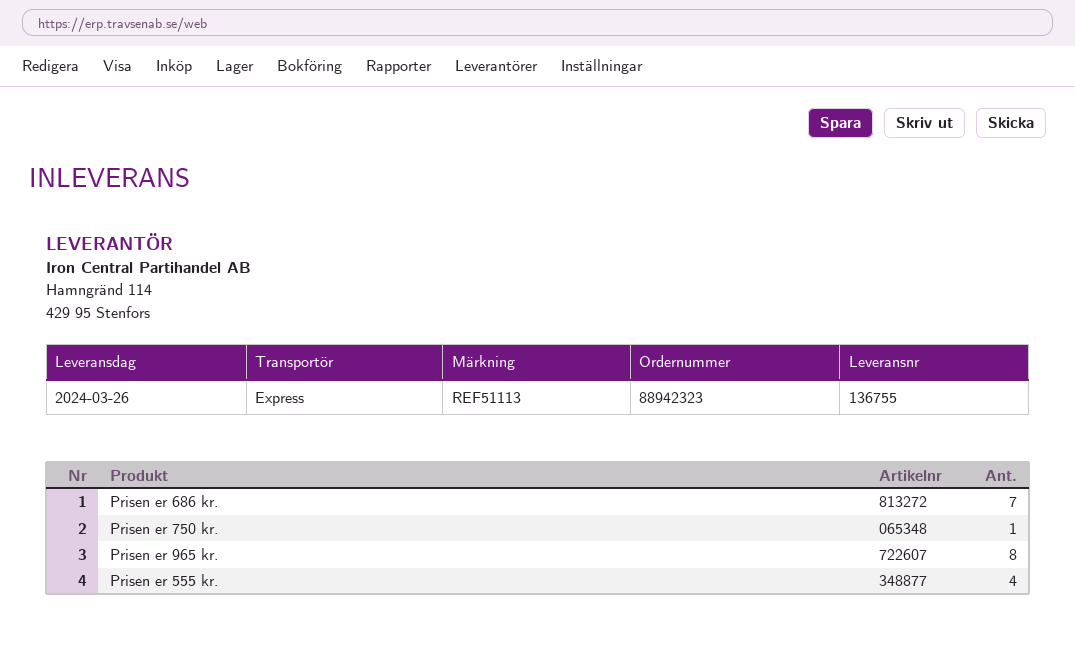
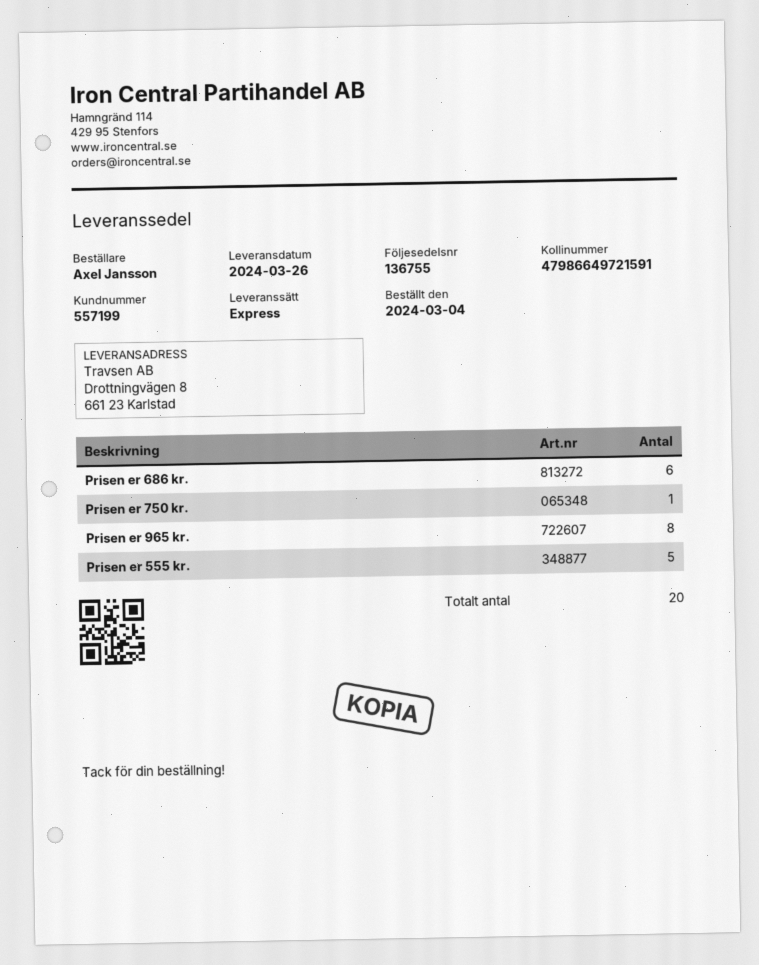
Prisen er 686 kr.: 7 -> 6
Prisen er 555 kr.: 4 -> 5

